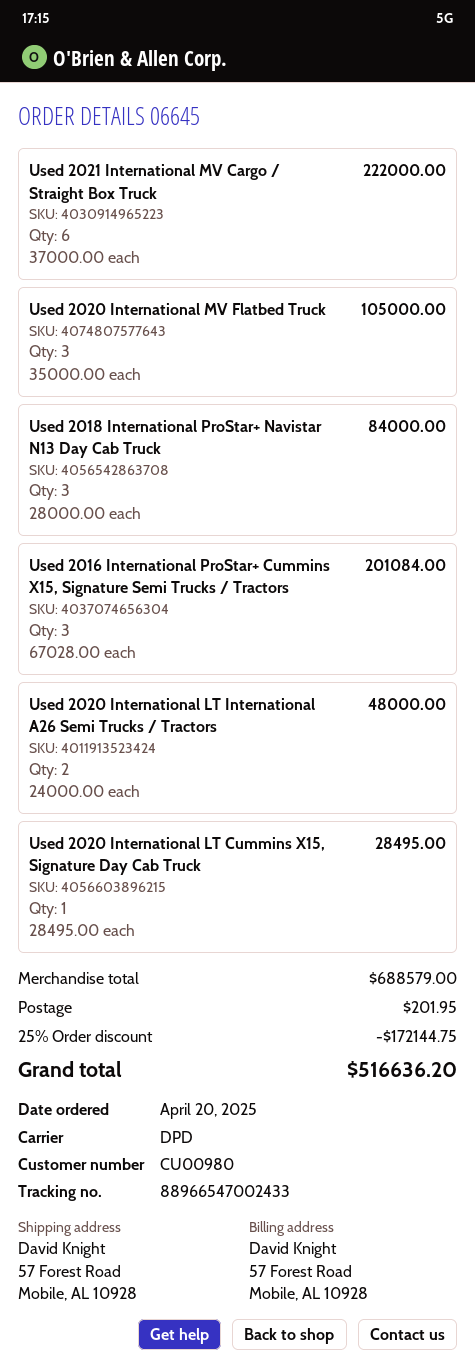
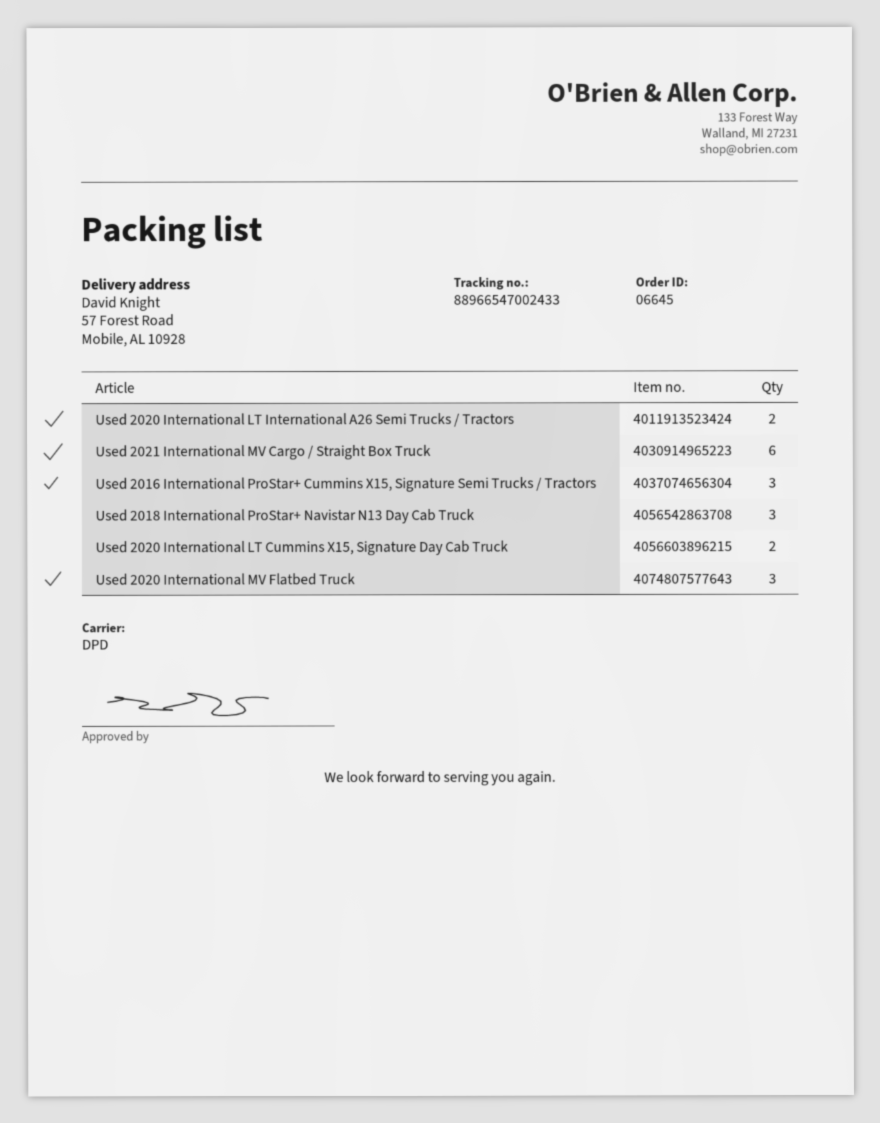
Used 2020 International LT Cummins X15, Signature Day Cab Truck: 1 -> 2

